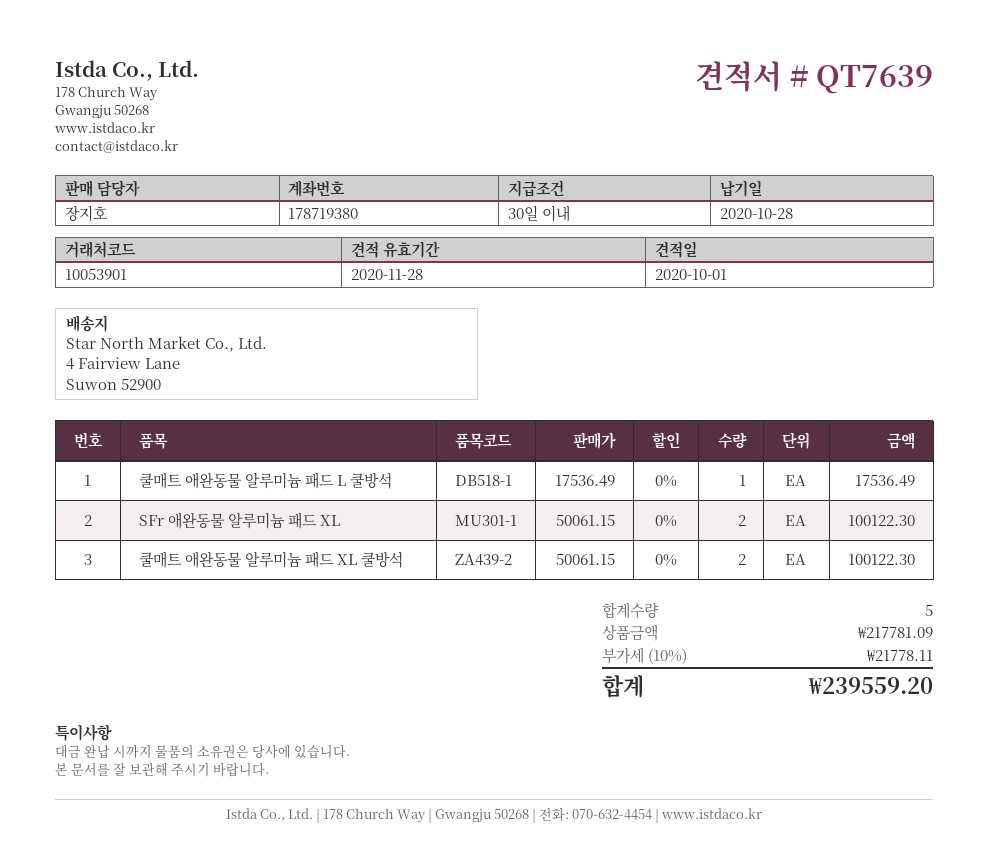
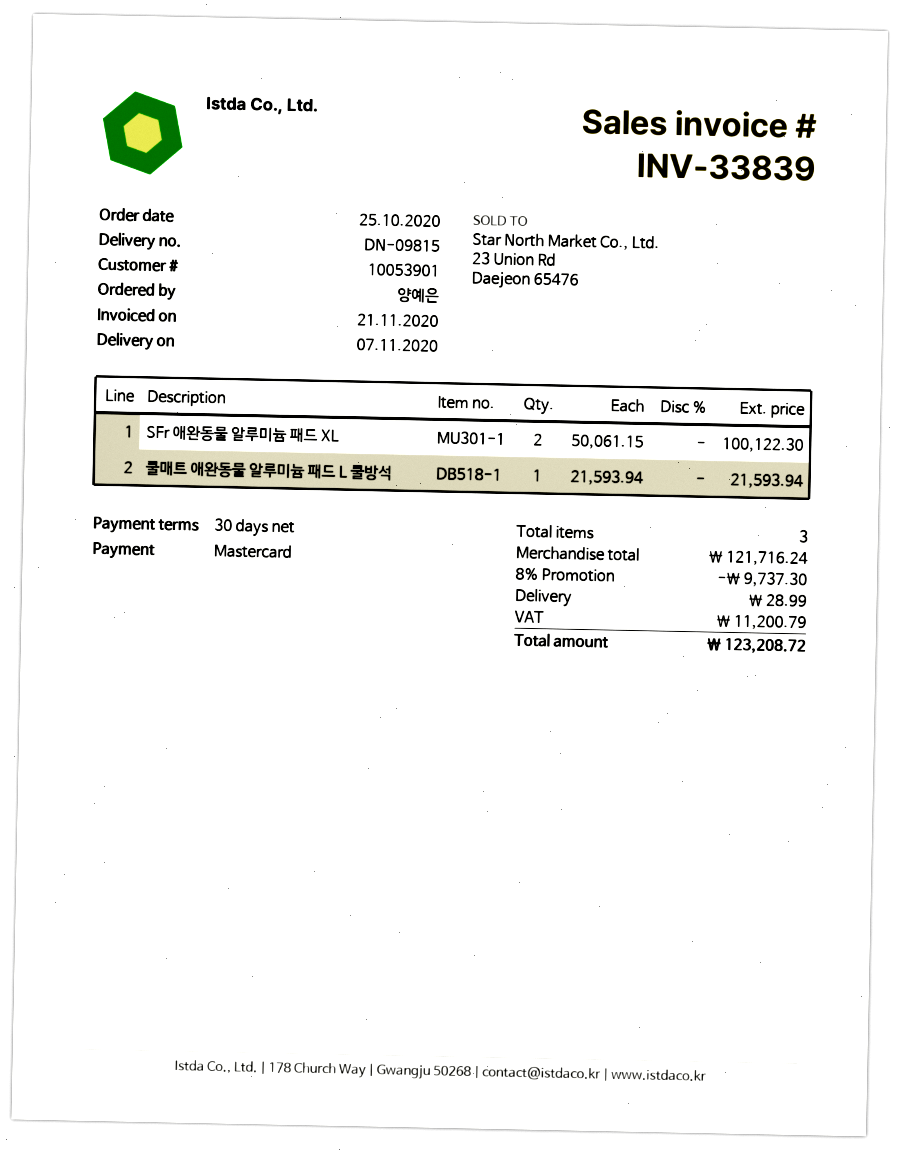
delivery date: 2020-10-28 -> 2020-11-07
쿨매트 애완동물 알루미늄 패드 L 쿨방석: 1 x 17536.49 = 17536.49 -> 1 x 21593.94 = 21593.94
쿨매트 애완동물 알루미늄 패드 XL 쿨방석: 2 x 50061.15 = 100122.30 -> none
total quantity: 5 -> 3
subtotal: 217781.09 -> 121716.24
discount: none -> 8% = 9737.30
shipping: none -> 28.99
tax: 21778.11 -> 11200.79
total: 239559.20 -> 123208.72

